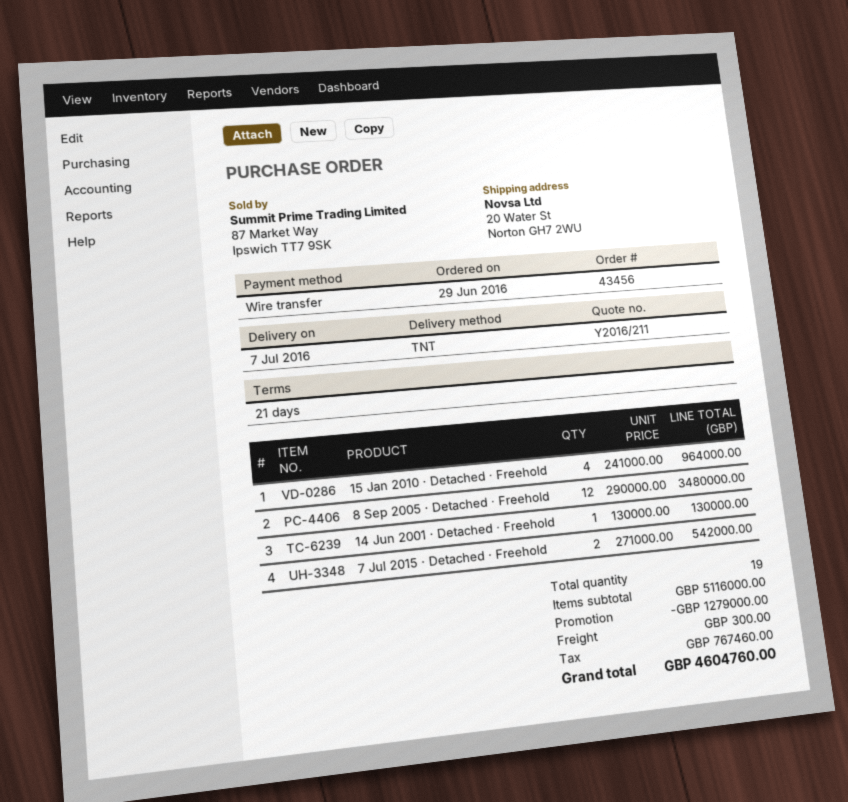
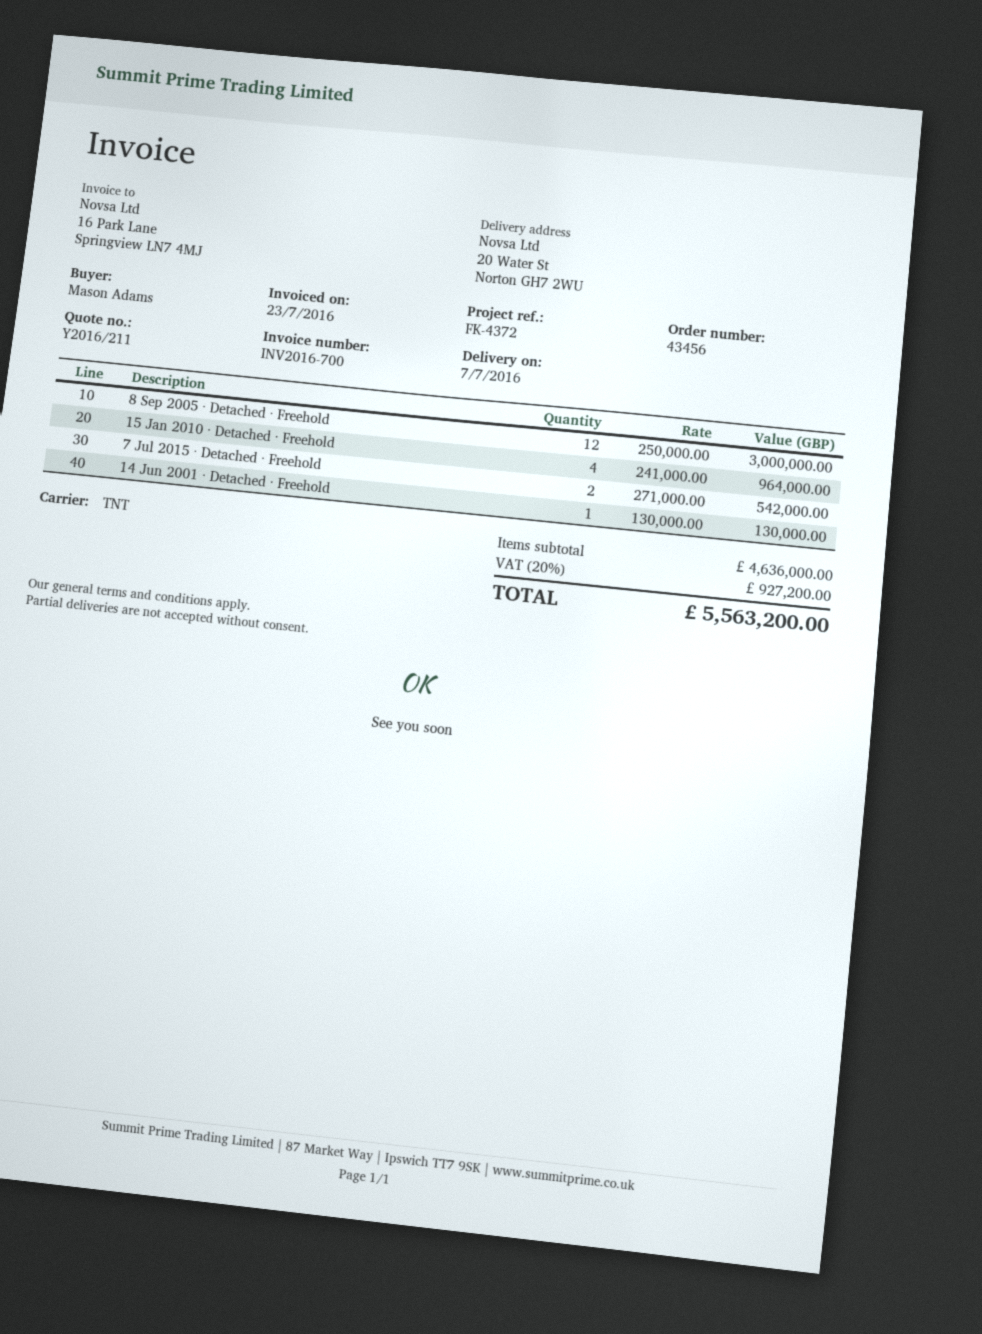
8 Sep 2005 · Detached · Freehold: 12 x 290000.00 = 3480000.00 -> 12 x 250000.00 = 3000000.00
subtotal: 5116000.00 -> 4636000.00
discount: 1279000.00 -> none
shipping: 300.00 -> none
tax: 767460.00 -> 927200.00
total: 4604760.00 -> 5563200.00

